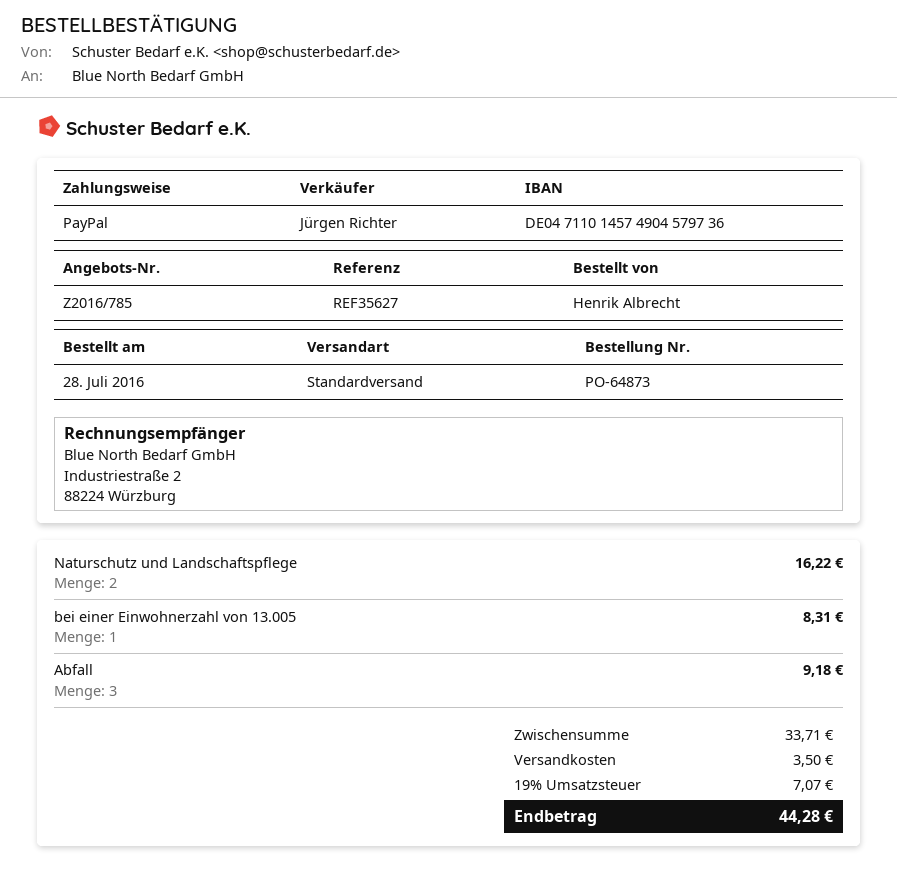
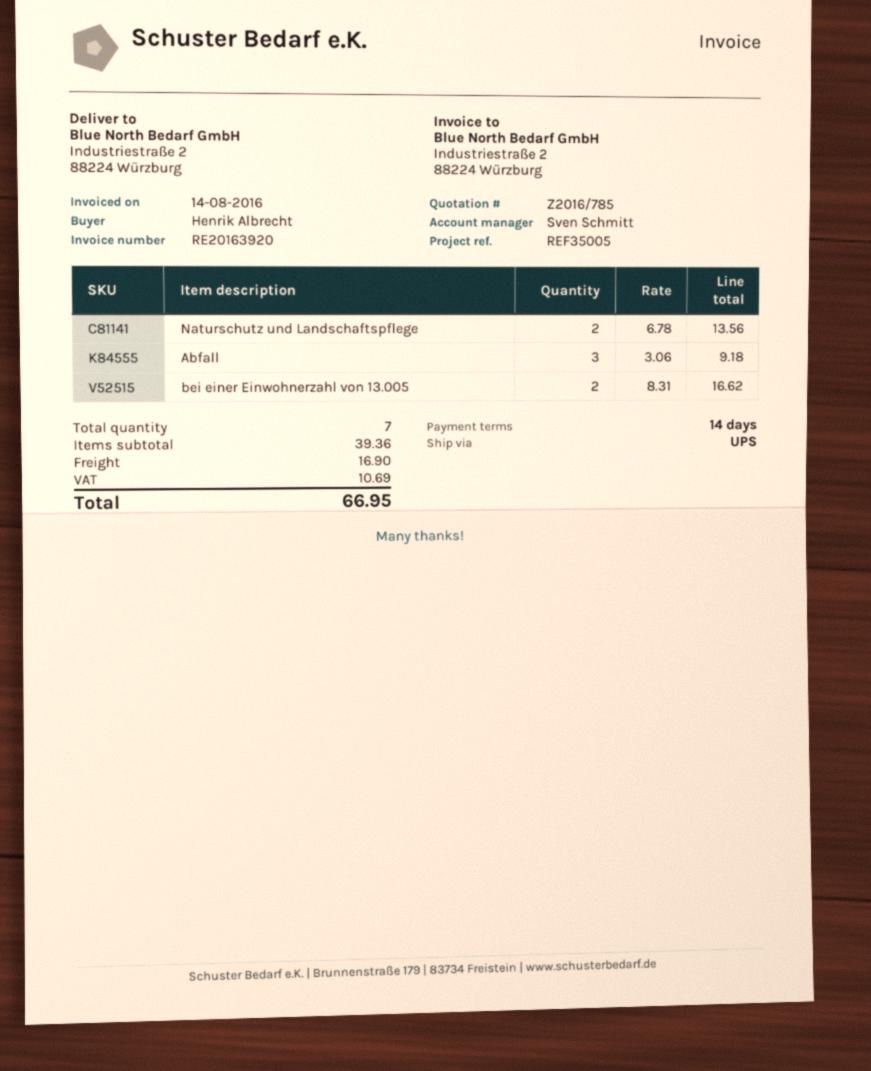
reference: REF35627 -> REF35005
sales rep: Jürgen Richter -> Sven Schmitt
shipping method: standard -> UPS
Naturschutz und Landschaftspflege: 2 for 16.22 -> 2 for 13.56
bei einer Einwohnerzahl von 13.005: 1 for 8.31 -> 2 for 16.62
subtotal: 33.71 -> 39.36
shipping: 3.50 -> 16.90
tax: 7.07 -> 10.69
total: 44.28 -> 66.95

